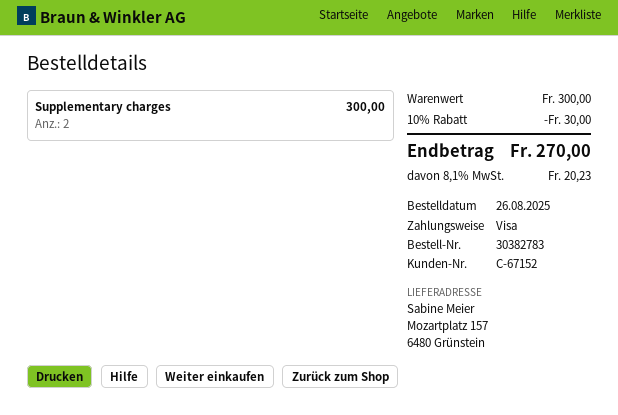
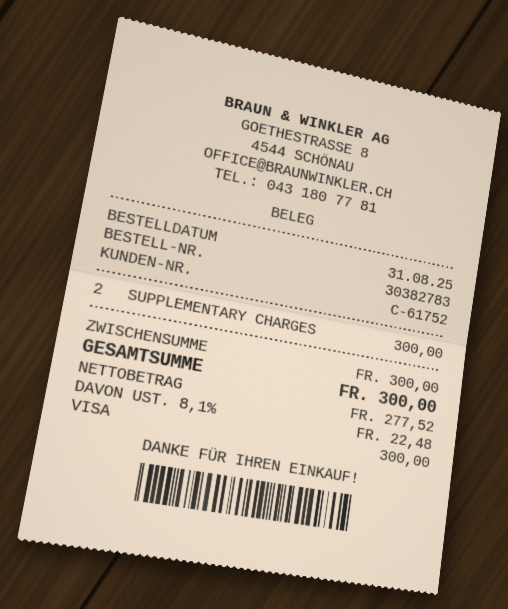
order date: 2025-08-26 -> 2025-08-31
customer number: C-67152 -> C-61752
discount: 10% = 30.00 -> none
tax: 8.1% = 20.23 -> 8.1% = 22.48
total: 270.00 -> 300.00

